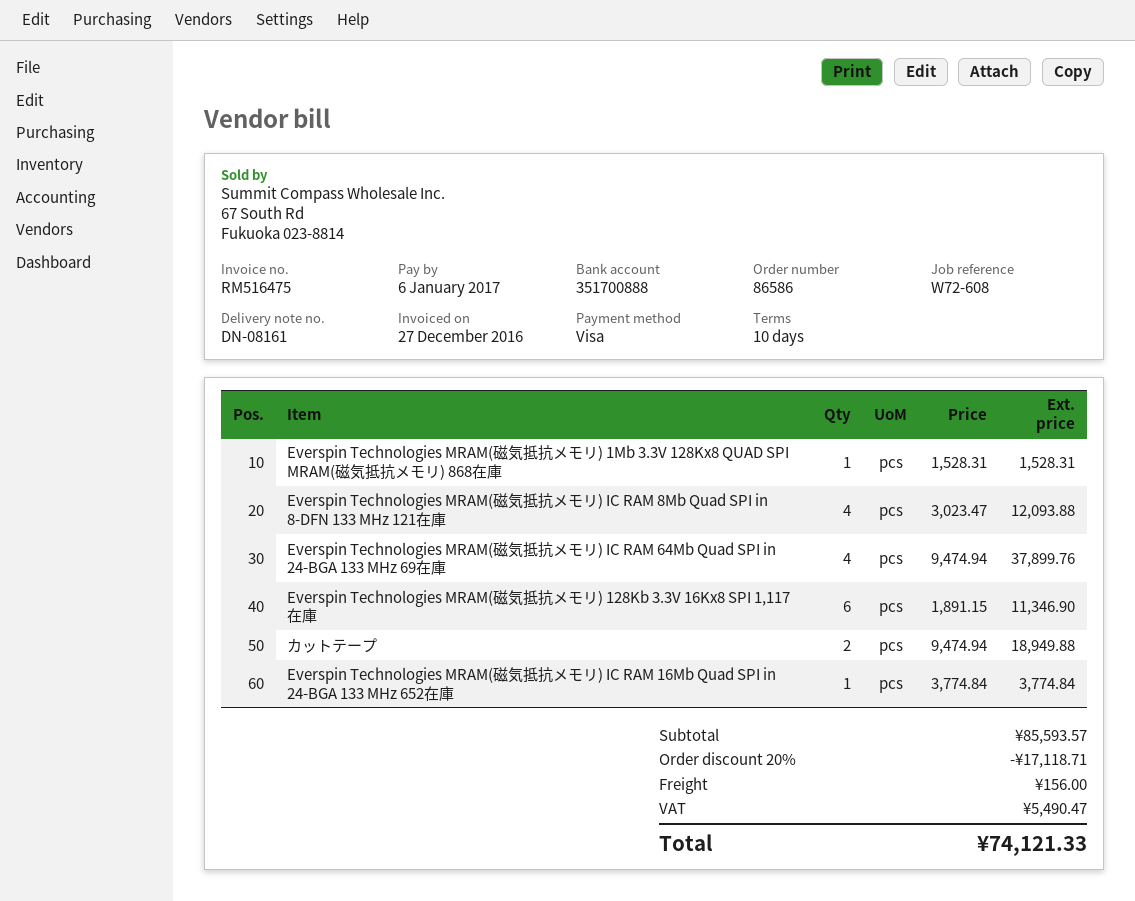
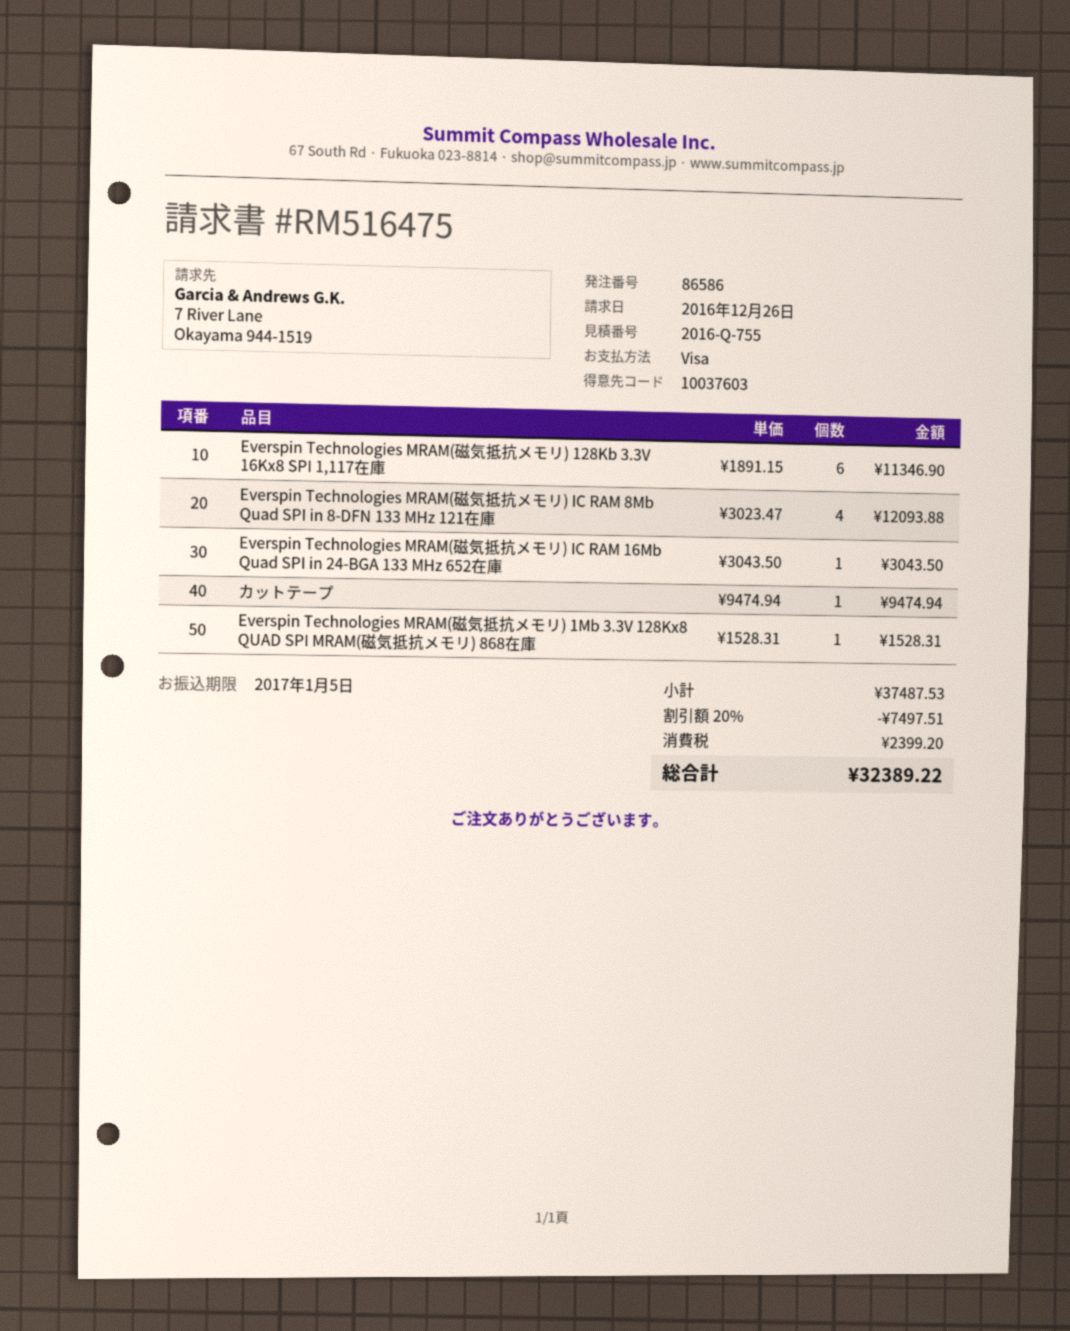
invoice date: 2016-12-27 -> 2016-12-26
due date: 2017-01-06 -> 2017-01-05
Everspin Technologies MRAM(磁気抵抗メモリ) IC RAM 64Mb Quad SPI in 24-BGA 133 MHz 69在庫: 4 x 9474.94 = 37899.76 -> none
カットテープ: 2 x 9474.94 = 18949.88 -> 1 x 9474.94 = 9474.94
Everspin Technologies MRAM(磁気抵抗メモリ) IC RAM 16Mb Quad SPI in 24-BGA 133 MHz 652在庫: 1 x 3774.84 = 3774.84 -> 1 x 3043.50 = 3043.50
subtotal: 85593.57 -> 37487.53
discount: 20% = 17118.71 -> 20% = 7497.51
shipping: 156.00 -> none
tax: 5490.47 -> 2399.20
total: 74121.33 -> 32389.22

